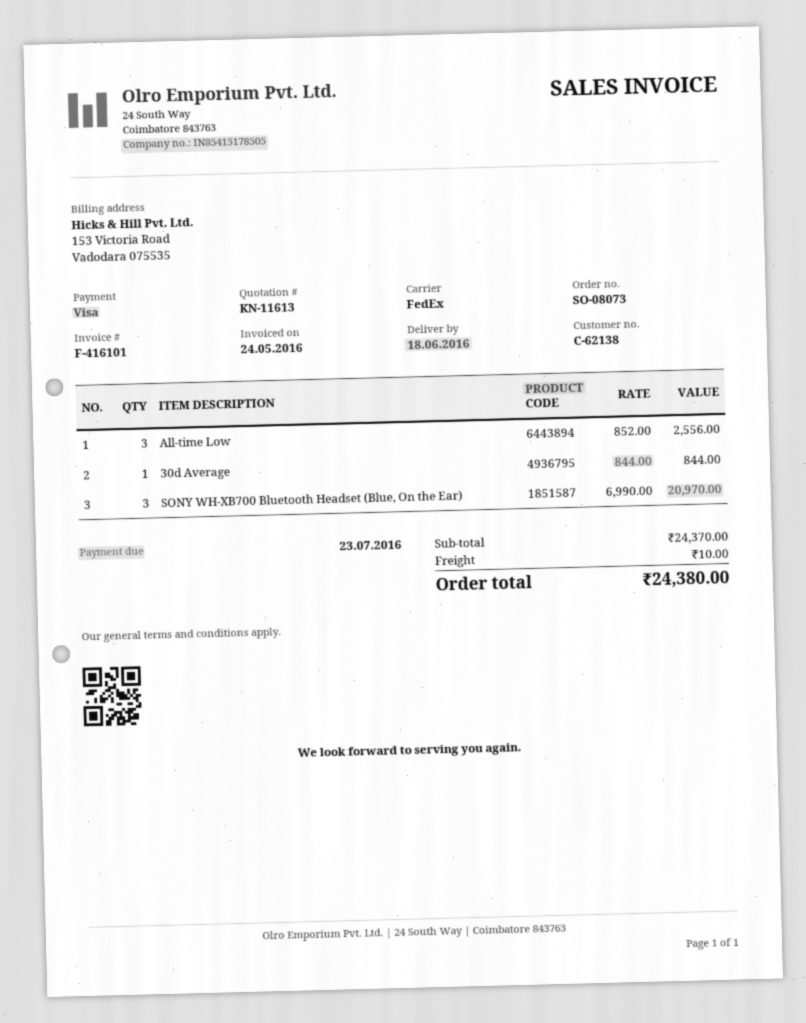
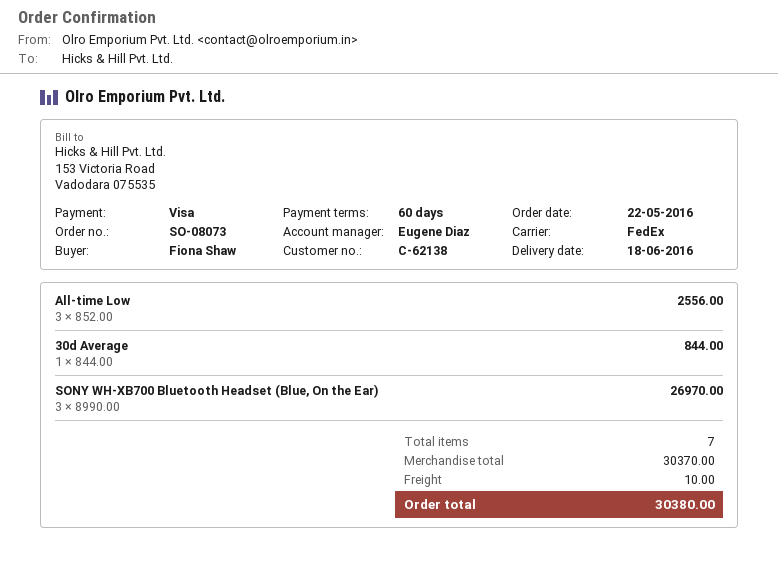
SONY WH-XB700 Bluetooth Headset (Blue, On the Ear): 3 x 6990.00 = 20970.00 -> 3 x 8990.00 = 26970.00
subtotal: 24370.00 -> 30370.00
total: 24380.00 -> 30380.00

